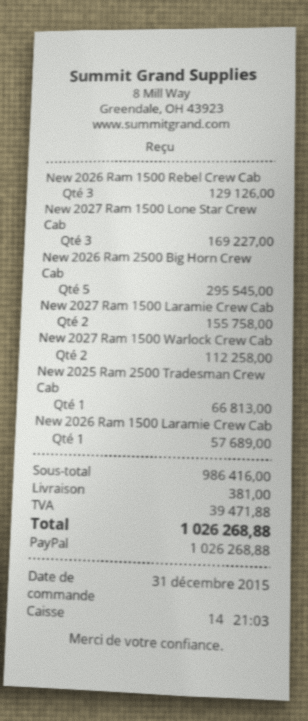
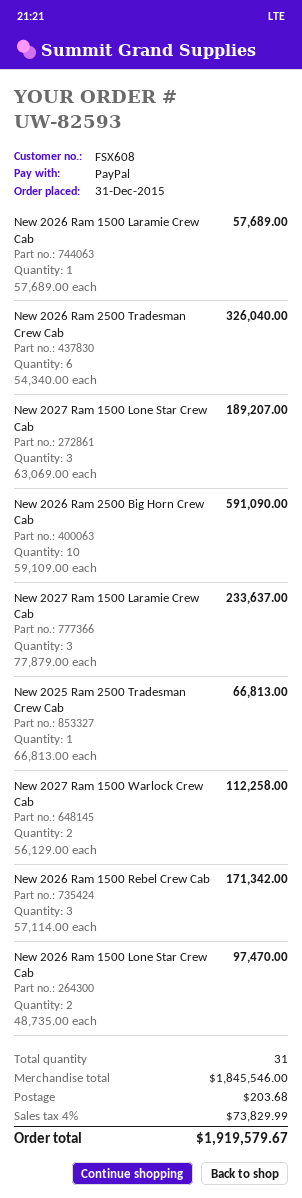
New 2026 Ram 1500 Rebel Crew Cab: 3 for 129126.00 -> 3 for 171342.00
New 2027 Ram 1500 Lone Star Crew Cab: 3 for 169227.00 -> 3 for 189207.00
New 2026 Ram 2500 Big Horn Crew Cab: 5 for 295545.00 -> 10 for 591090.00
New 2027 Ram 1500 Laramie Crew Cab: 2 for 155758.00 -> 3 for 233637.00
New 2026 Ram 2500 Tradesman Crew Cab: none -> 6 for 326040.00
New 2026 Ram 1500 Lone Star Crew Cab: none -> 2 for 97470.00
subtotal: 986416.00 -> 1845546.00
shipping: 381.00 -> 203.68
tax: 39471.88 -> 73829.99
total: 1026268.88 -> 1919579.67

